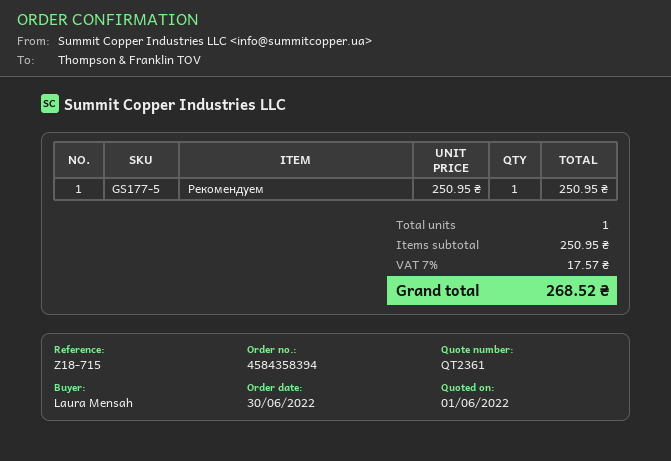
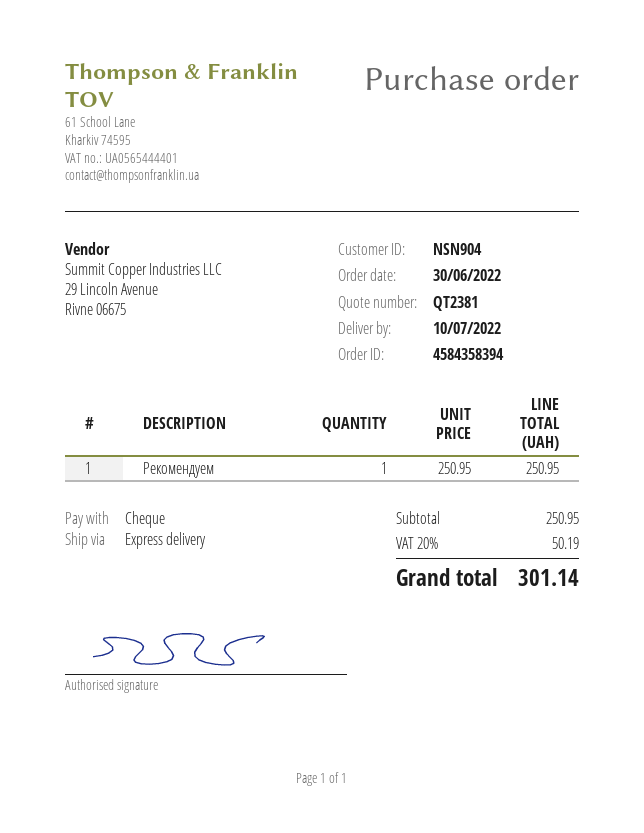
quote number: QT2361 -> QT2381
tax: 7% = 17.57 -> 20% = 50.19
total: 268.52 -> 301.14

